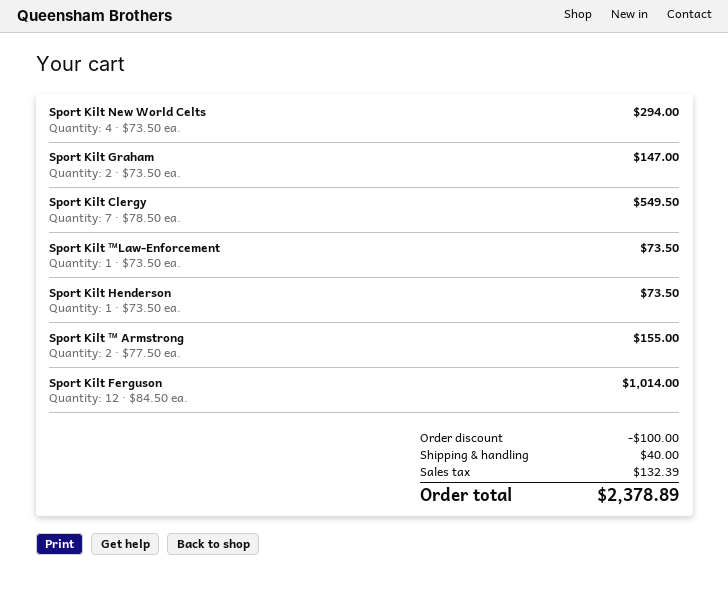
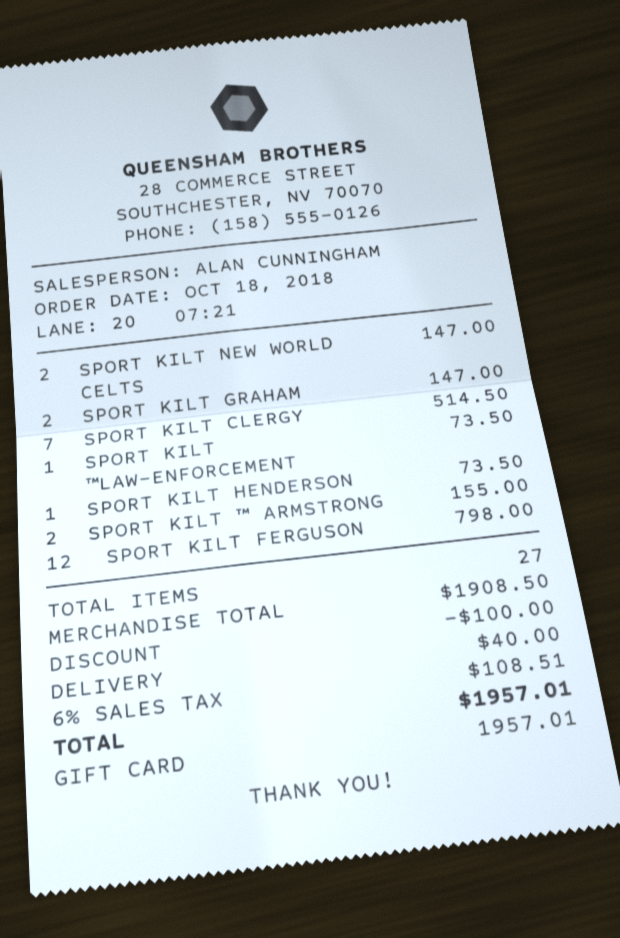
Sport Kilt New World Celts: 4 for 294.00 -> 2 for 147.00
Sport Kilt Clergy: 7 for 549.50 -> 7 for 514.50
Sport Kilt Ferguson: 12 for 1014.00 -> 12 for 798.00
tax: 132.39 -> 108.51
total: 2378.89 -> 1957.01

